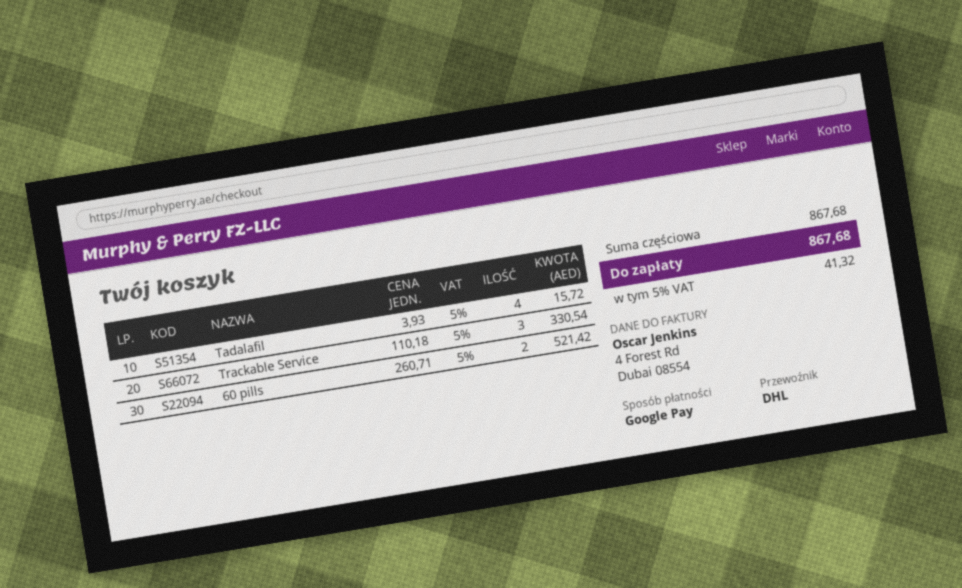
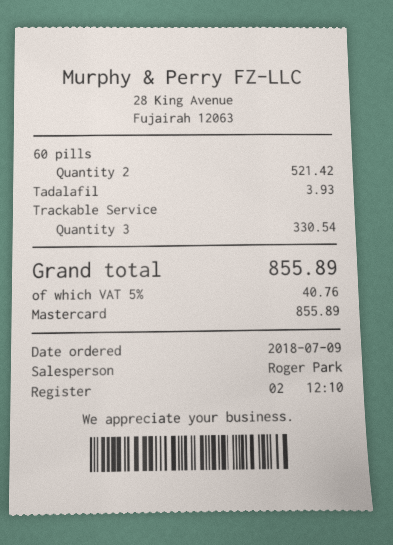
payment method: Google Pay -> Mastercard
Tadalafil: 4 for 15.72 -> 1 for 3.93
tax: 5% = 41.32 -> 5% = 40.76
total: 867.68 -> 855.89

